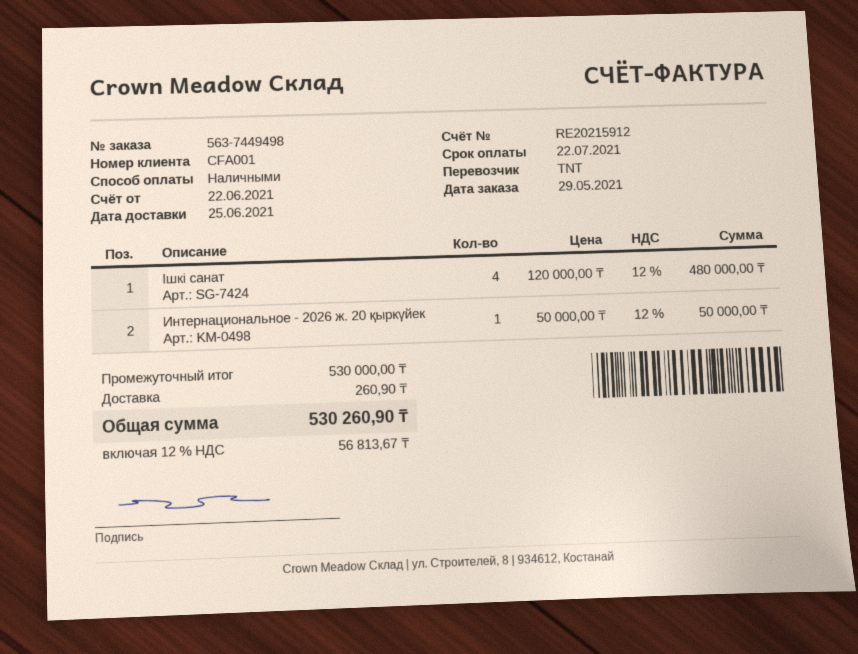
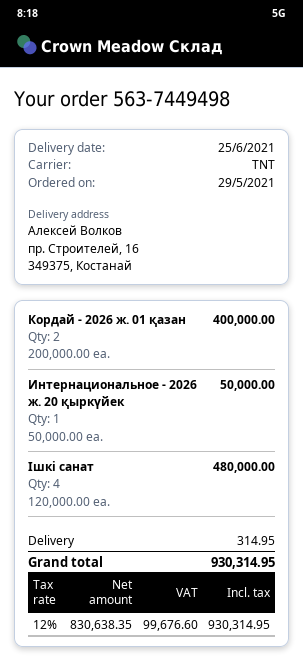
Кордай - 2026 ж. 01 қазан: none -> 2 x 200000.00 = 400000.00
shipping: 260.90 -> 314.95
tax: 12% = 56813.67 -> 12% = 99676.60
total: 530260.90 -> 930314.95

